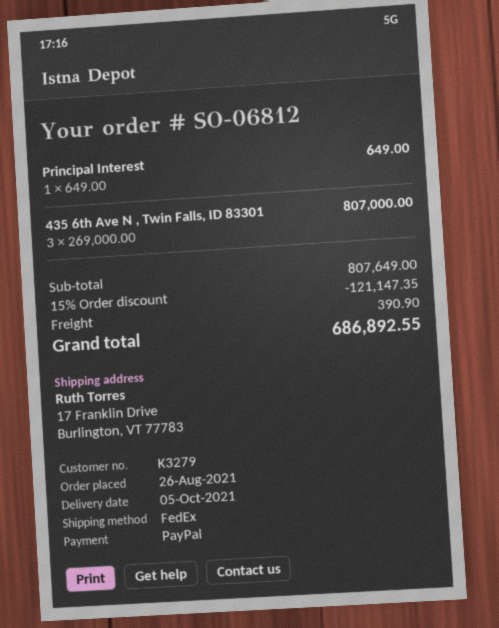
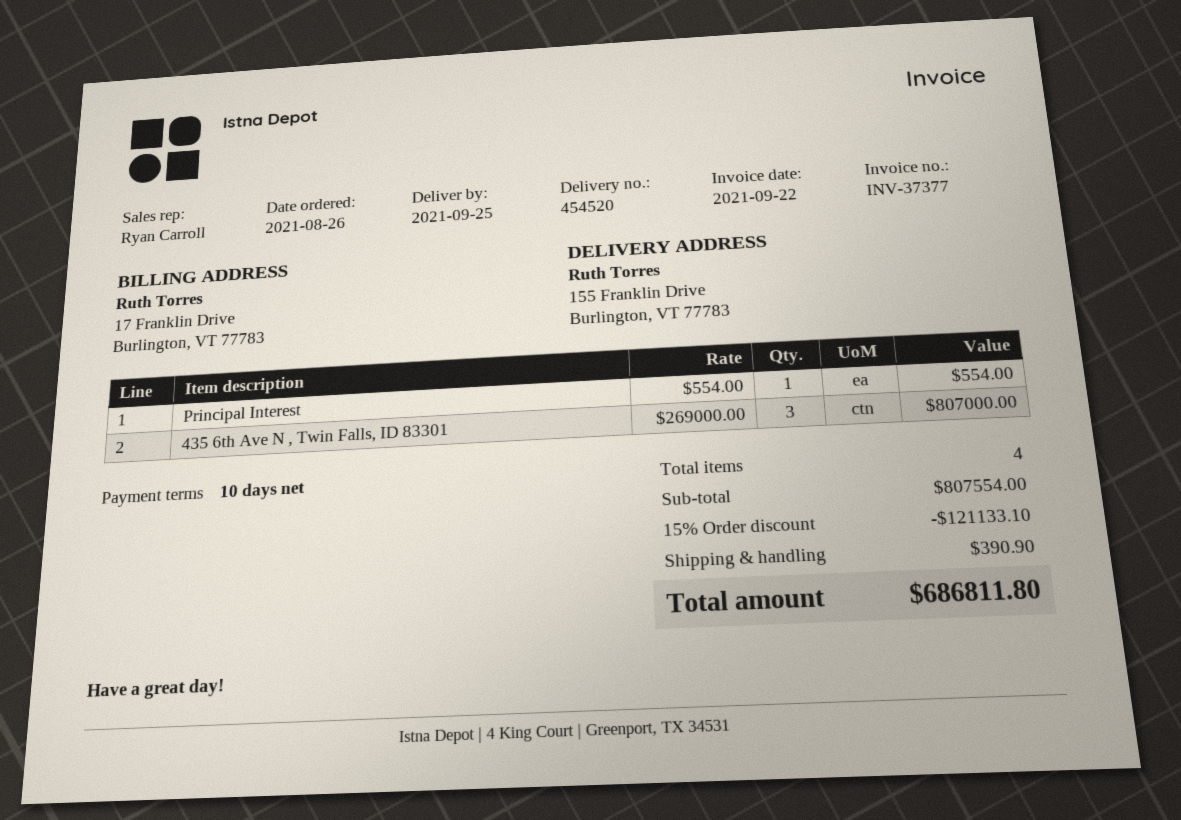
delivery date: 2021-10-05 -> 2021-09-25
ship to: 17 Franklin Drive, Burlington, VT 77783 -> 155 Franklin Drive, Burlington, VT 77783
Principal Interest: 1 x 649.00 = 649.00 -> 1 x 554.00 = 554.00
subtotal: 807649.00 -> 807554.00
discount: 15% = 121147.35 -> 15% = 121133.10
total: 686892.55 -> 686811.80

